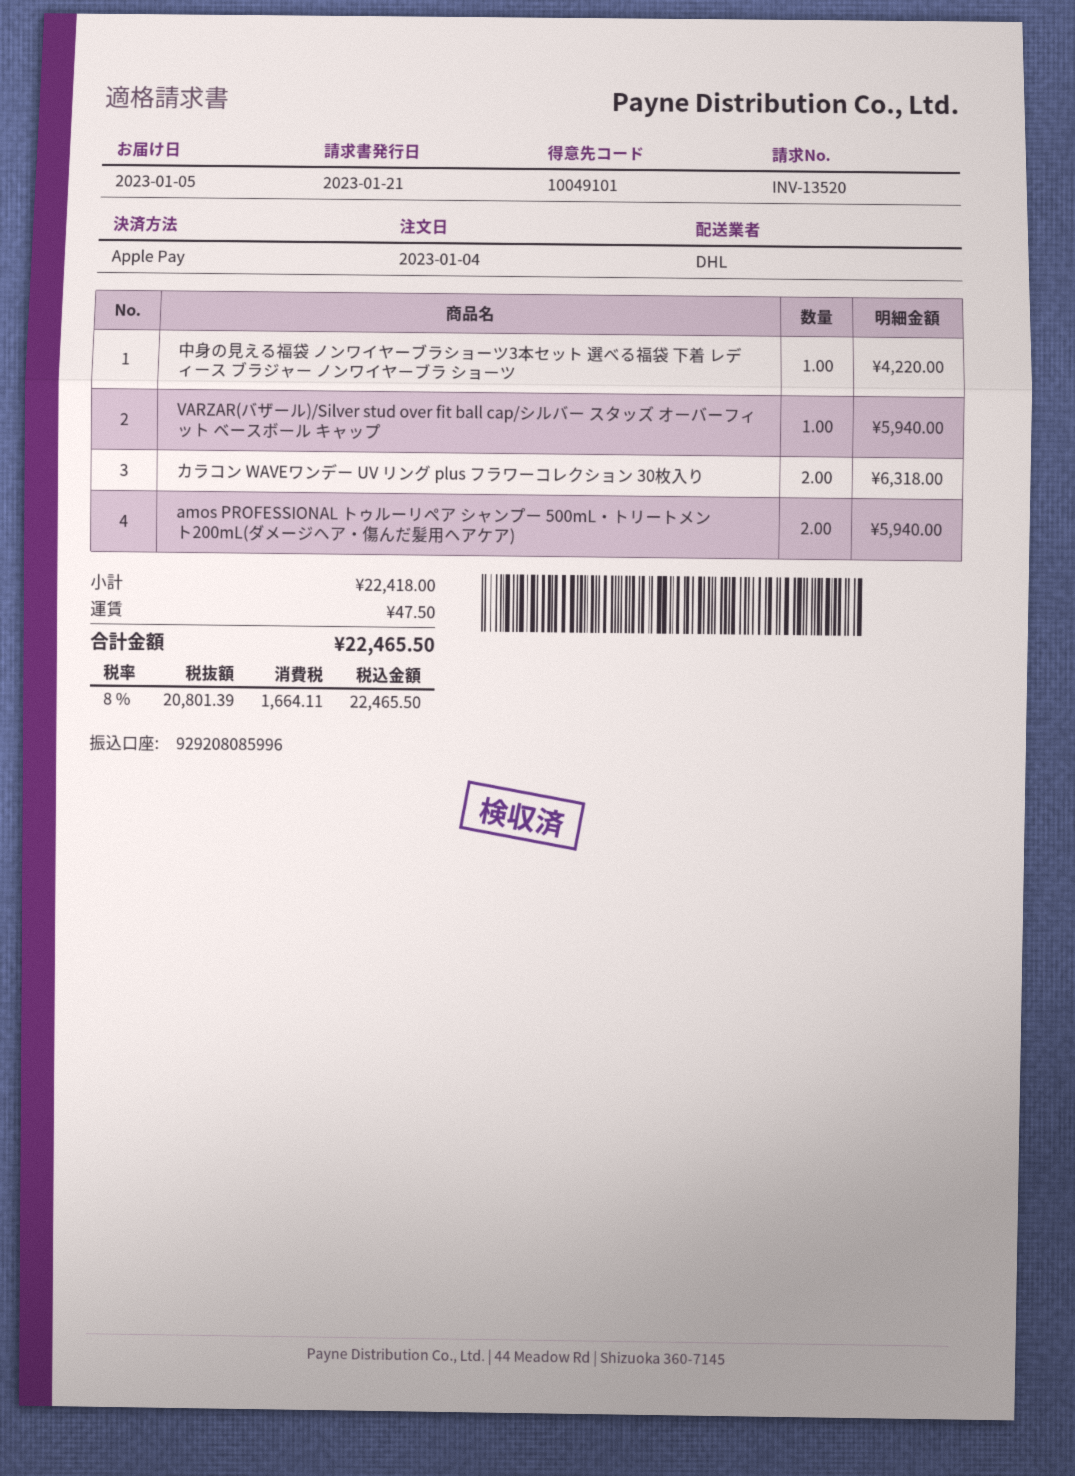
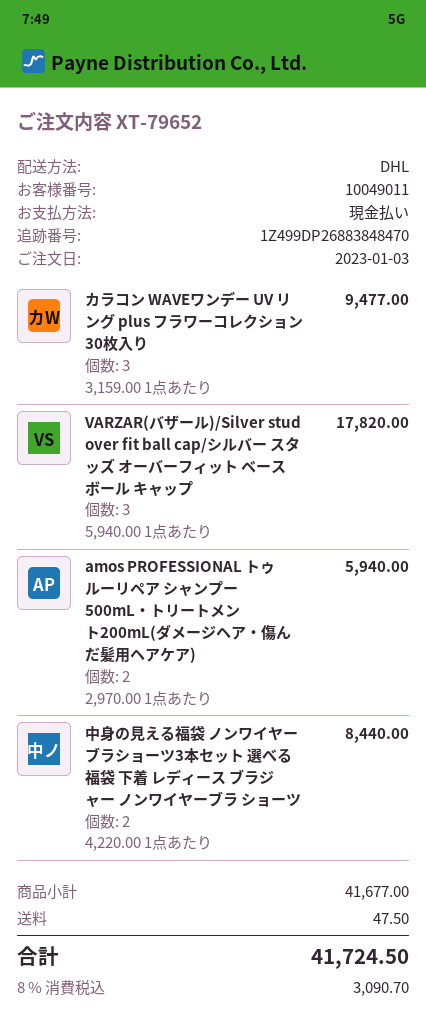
order date: 2023-01-04 -> 2023-01-03
customer number: 10049101 -> 10049011
payment method: Apple Pay -> cash
中身の見える福袋 ノンワイヤーブラショーツ3本セット 選べる福袋 下着 レディース ブラジャー ノンワイヤーブラ ショーツ: 1 for 4220.00 -> 2 for 8440.00
VARZAR(バザール)/Silver stud over fit ball cap/シルバー スタッズ オーバーフィット ベースボール キャップ: 1 for 5940.00 -> 3 for 17820.00
カラコン WAVEワンデー UV リング plus フラワーコレクション 30枚入り: 2 for 6318.00 -> 3 for 9477.00
subtotal: 22418.00 -> 41677.00
tax: 8% = 1664.11 -> 8% = 3090.70
total: 22465.50 -> 41724.50

